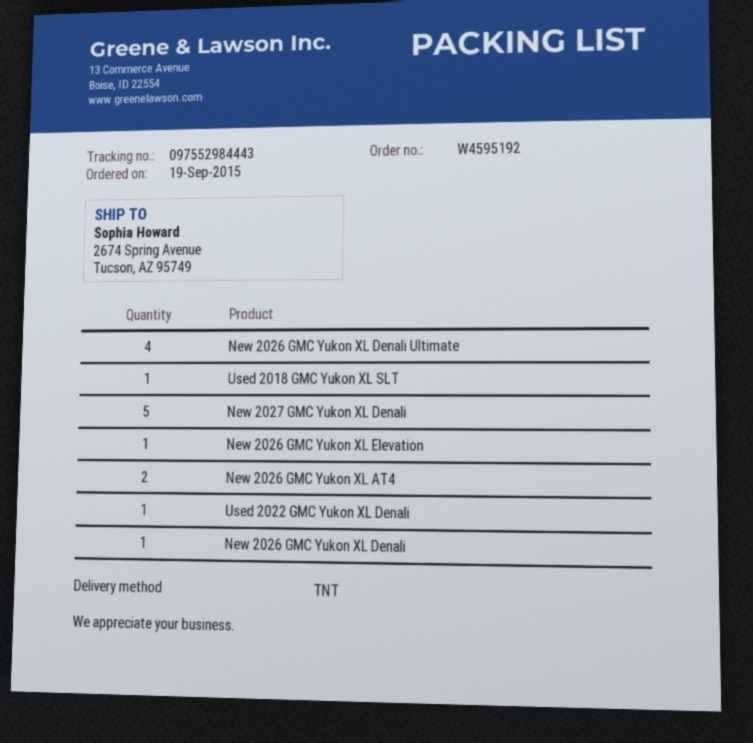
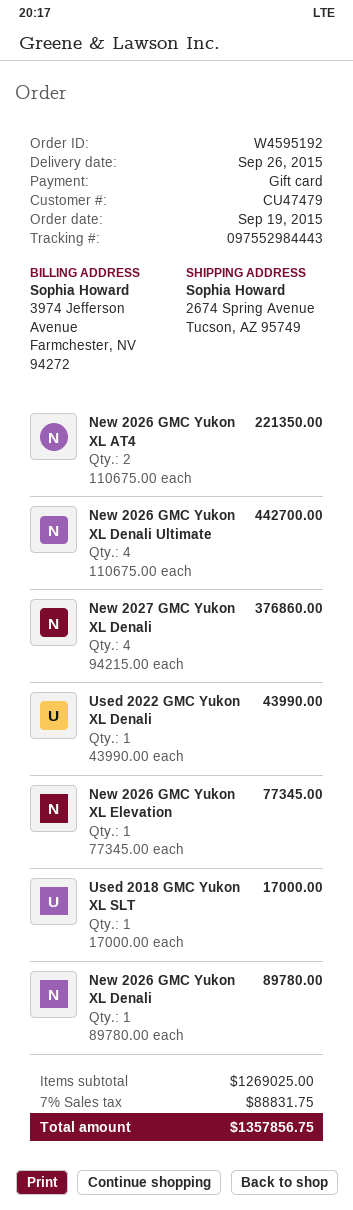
New 2027 GMC Yukon XL Denali: 5 -> 4

